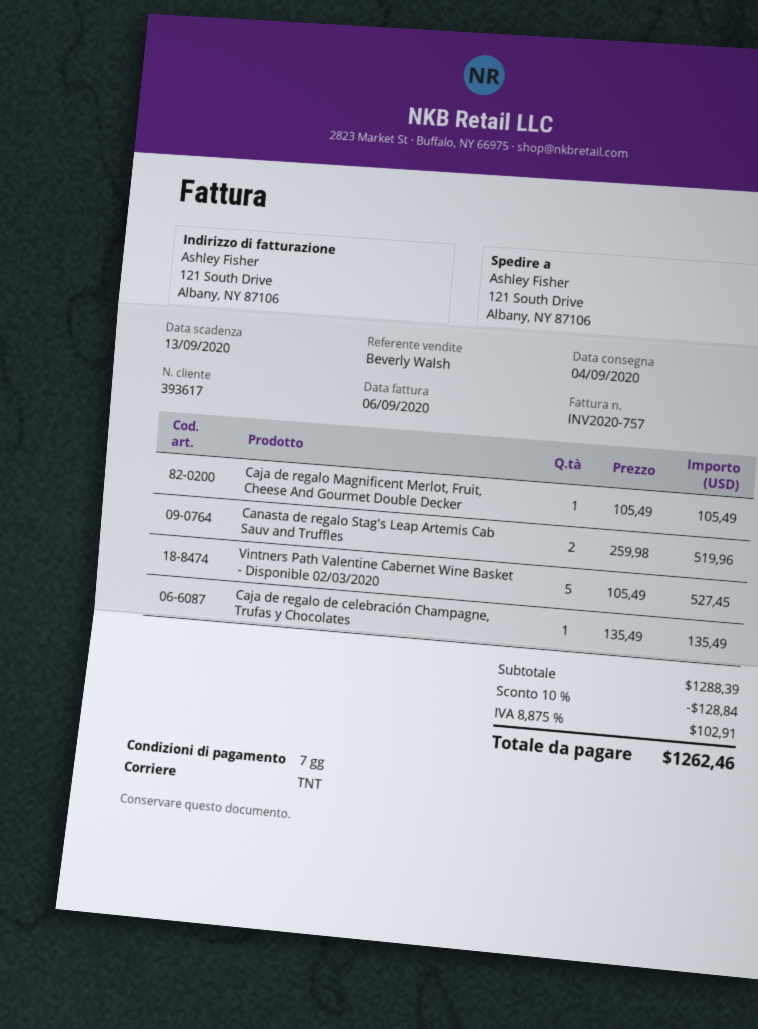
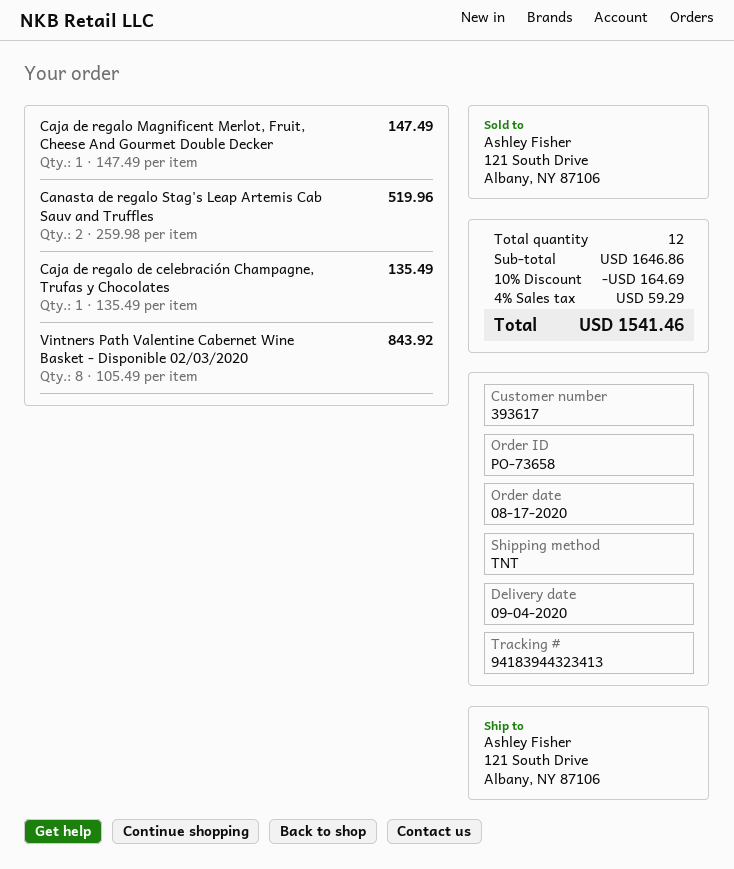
Caja de regalo Magnificent Merlot, Fruit, Cheese And Gourmet Double Decker: 1 x 105.49 = 105.49 -> 1 x 147.49 = 147.49
Vintners Path Valentine Cabernet Wine Basket - Disponible 02/03/2020: 5 x 105.49 = 527.45 -> 8 x 105.49 = 843.92
subtotal: 1288.39 -> 1646.86
discount: 10% = 128.84 -> 10% = 164.69
tax: 8.875% = 102.91 -> 4% = 59.29
total: 1262.46 -> 1541.46

